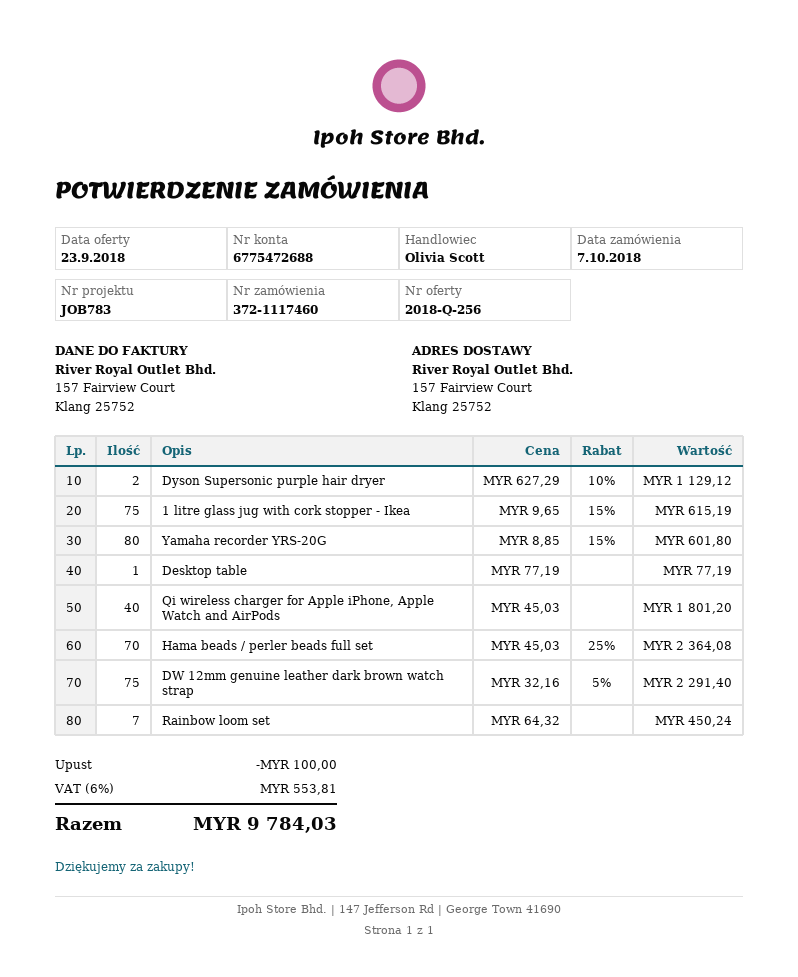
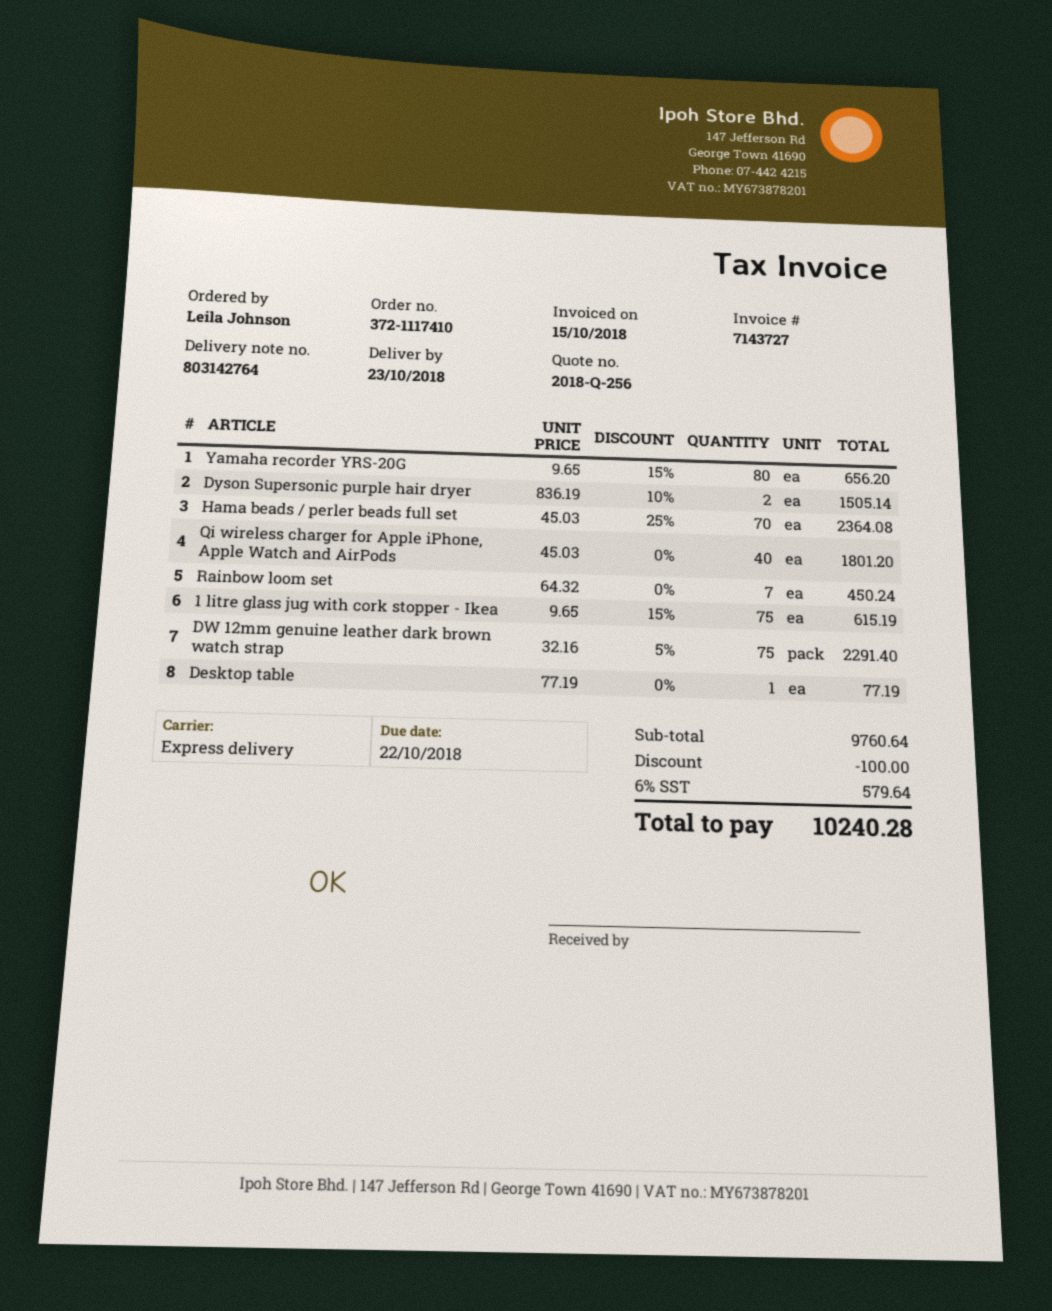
order number: 372-1117460 -> 372-1117410
Dyson Supersonic purple hair dryer: 2 x 627.29 - 10% = 1129.12 -> 2 x 836.19 - 10% = 1505.14
Yamaha recorder YRS-20G: 80 x 8.85 - 15% = 601.80 -> 80 x 9.65 - 15% = 656.20
tax: 6% = 553.81 -> 6% = 579.64
total: 9784.03 -> 10240.28

